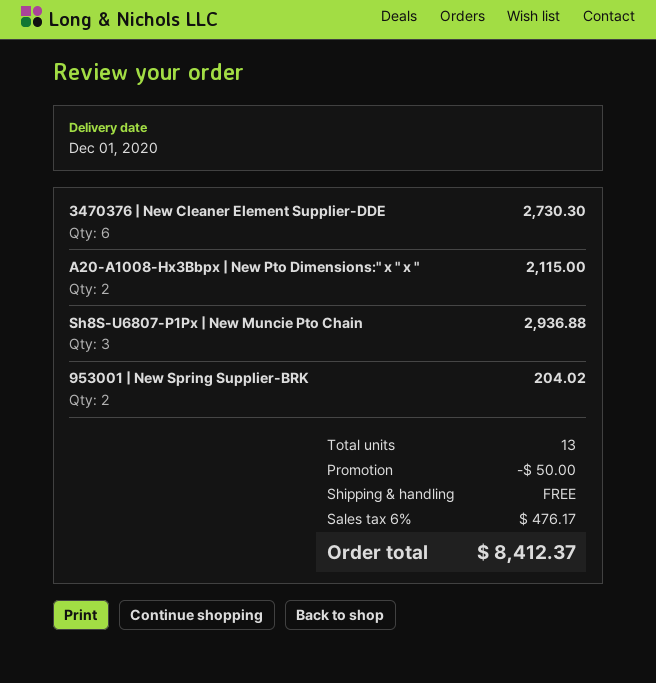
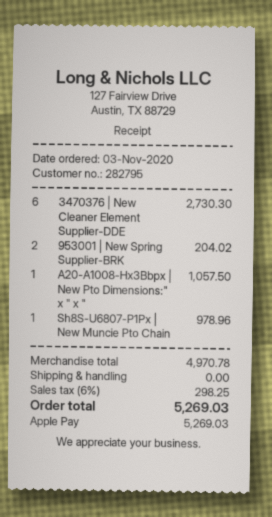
A20-A1008-Hx3Bbpx | New Pto Dimensions:" x " x ": 2 for 2115.00 -> 1 for 1057.50
Sh8S-U6807-P1Px | New Muncie Pto Chain: 3 for 2936.88 -> 1 for 978.96
discount: 50.00 -> none
tax: 6% = 476.17 -> 6% = 298.25
total: 8412.37 -> 5269.03

